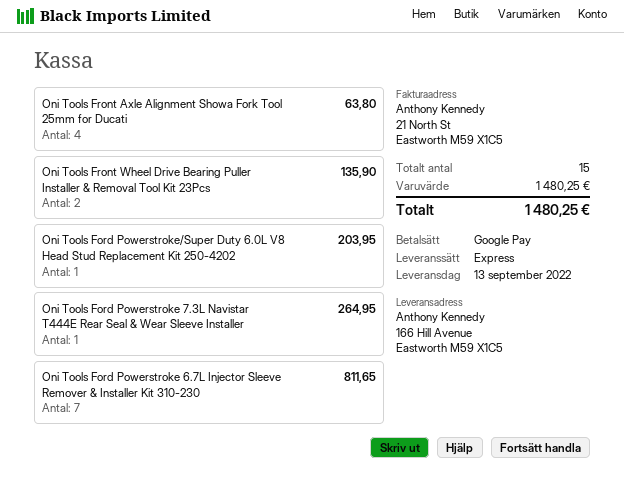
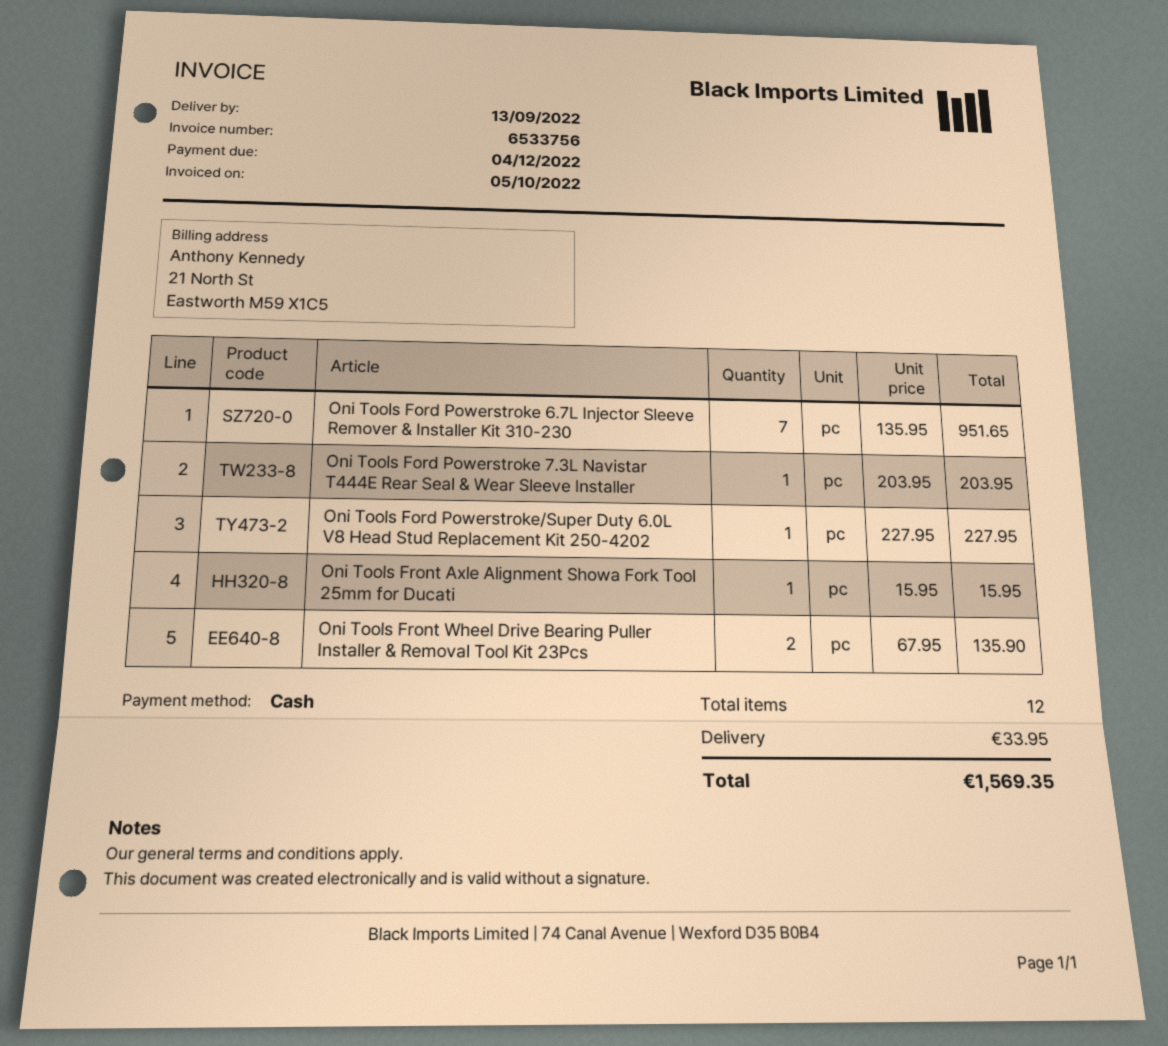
payment method: Google Pay -> cash
Oni Tools Front Axle Alignment Showa Fork Tool 25mm for Ducati: 4 for 63.80 -> 1 for 15.95
Oni Tools Ford Powerstroke/Super Duty 6.0L V8 Head Stud Replacement Kit 250-4202: 1 for 203.95 -> 1 for 227.95
Oni Tools Ford Powerstroke 7.3L Navistar T444E Rear Seal & Wear Sleeve Installer: 1 for 264.95 -> 1 for 203.95
Oni Tools Ford Powerstroke 6.7L Injector Sleeve Remover & Installer Kit 310-230: 7 for 811.65 -> 7 for 951.65
total quantity: 15 -> 12
shipping: none -> 33.95
total: 1480.25 -> 1569.35

